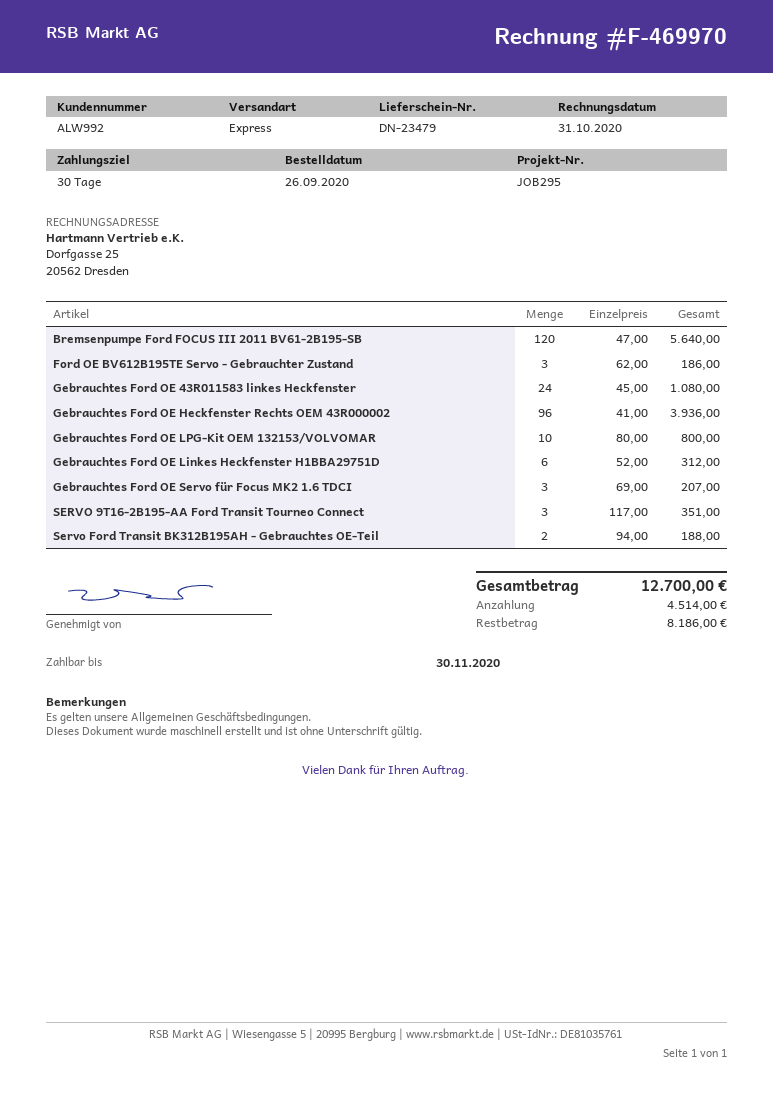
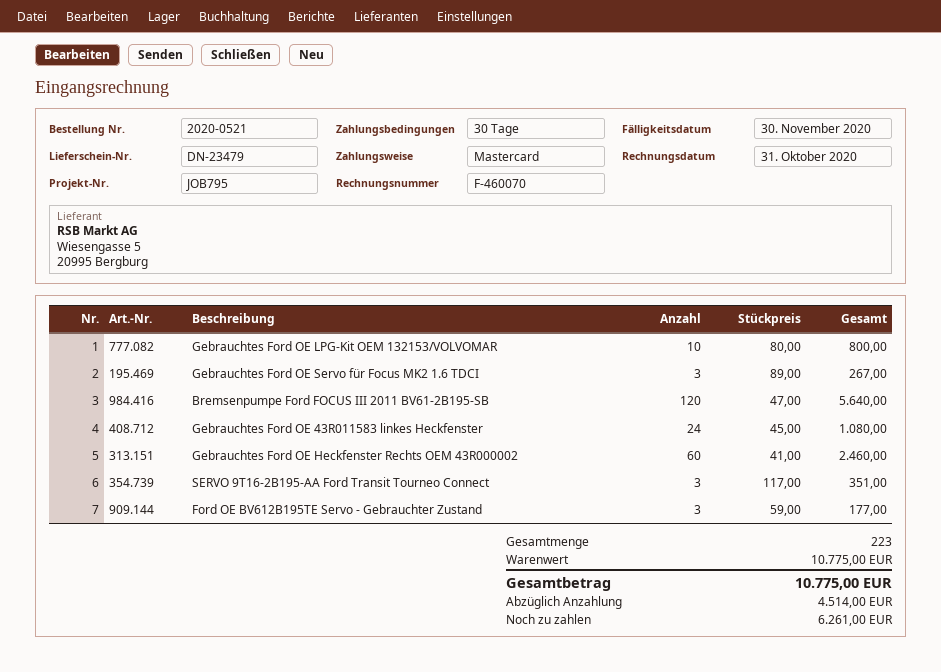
invoice number: F-469970 -> F-460070
reference: JOB295 -> JOB795
Ford OE BV612B195TE Servo - Gebrauchter Zustand: 3 x 62.00 = 186.00 -> 3 x 59.00 = 177.00
Gebrauchtes Ford OE Heckfenster Rechts OEM 43R000002: 96 x 41.00 = 3936.00 -> 60 x 41.00 = 2460.00
Gebrauchtes Ford OE Linkes Heckfenster H1BBA29751D: 6 x 52.00 = 312.00 -> none
Gebrauchtes Ford OE Servo für Focus MK2 1.6 TDCI: 3 x 69.00 = 207.00 -> 3 x 89.00 = 267.00
Servo Ford Transit BK312B195AH - Gebrauchtes OE-Teil: 2 x 94.00 = 188.00 -> none
total: 12700.00 -> 10775.00
balance: 8186.00 -> 6261.00

